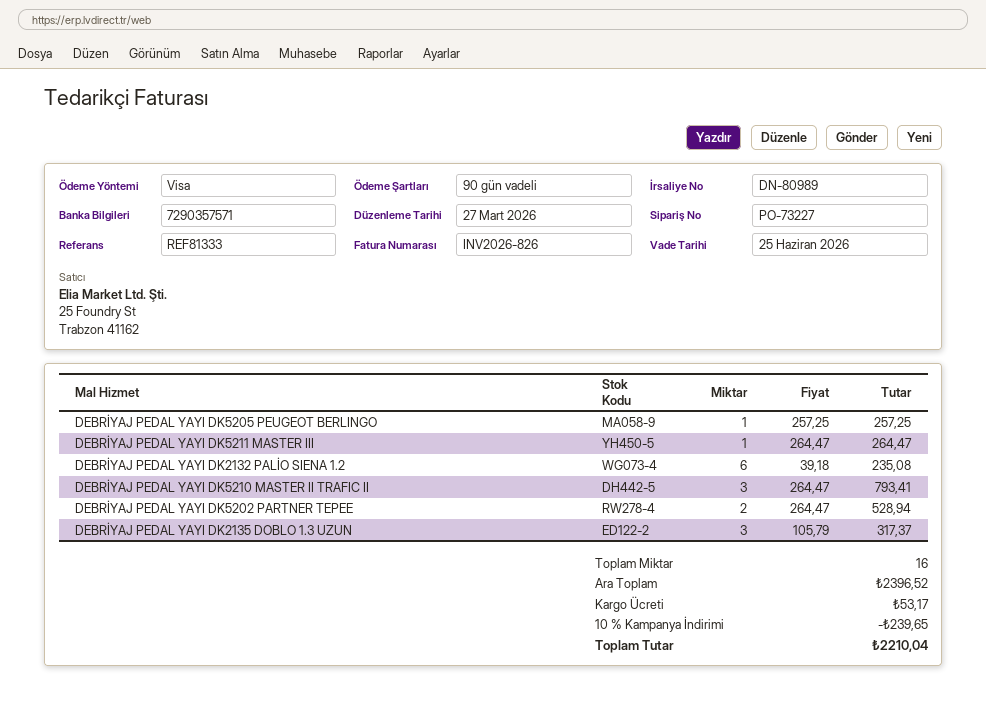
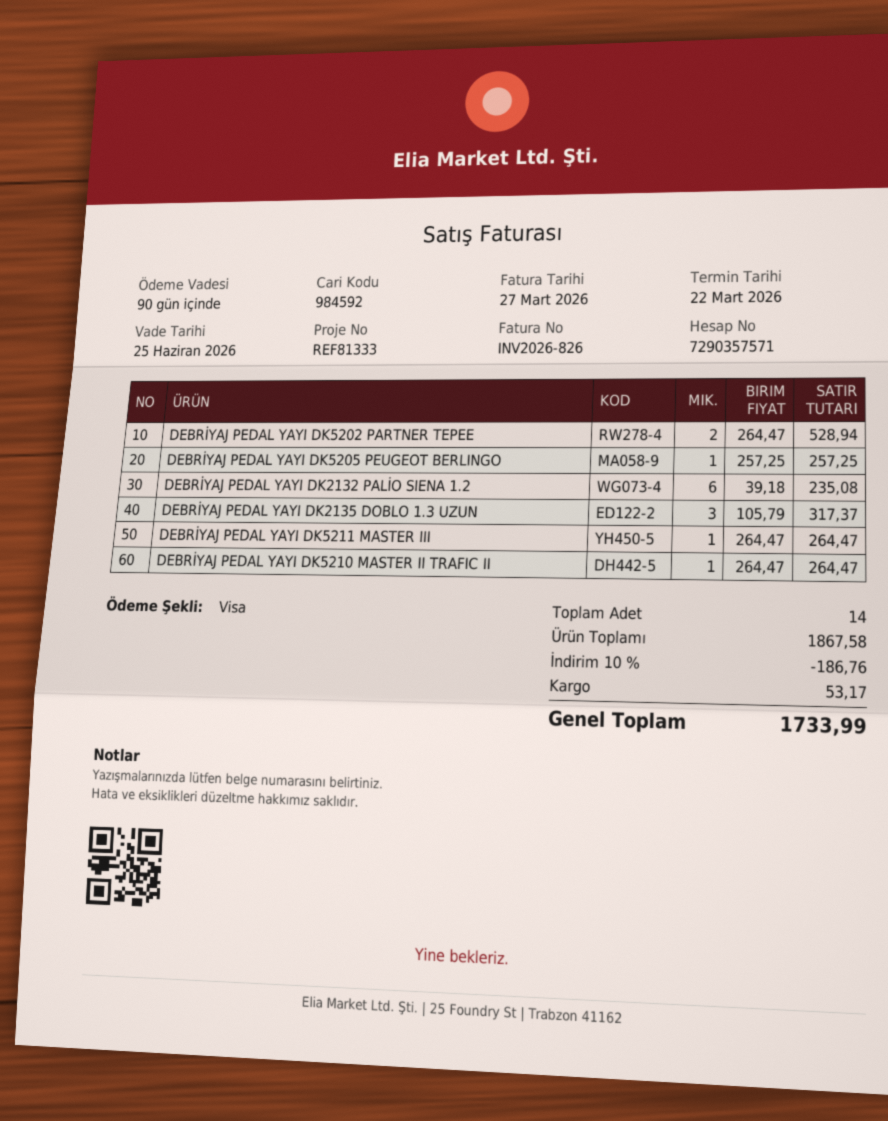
DEBRİYAJ PEDAL YAYI DK5210 MASTER II TRAFIC II: 3 x 264.47 = 793.41 -> 1 x 264.47 = 264.47
total quantity: 16 -> 14
subtotal: 2396.52 -> 1867.58
discount: 10% = 239.65 -> 10% = 186.76
total: 2210.04 -> 1733.99

